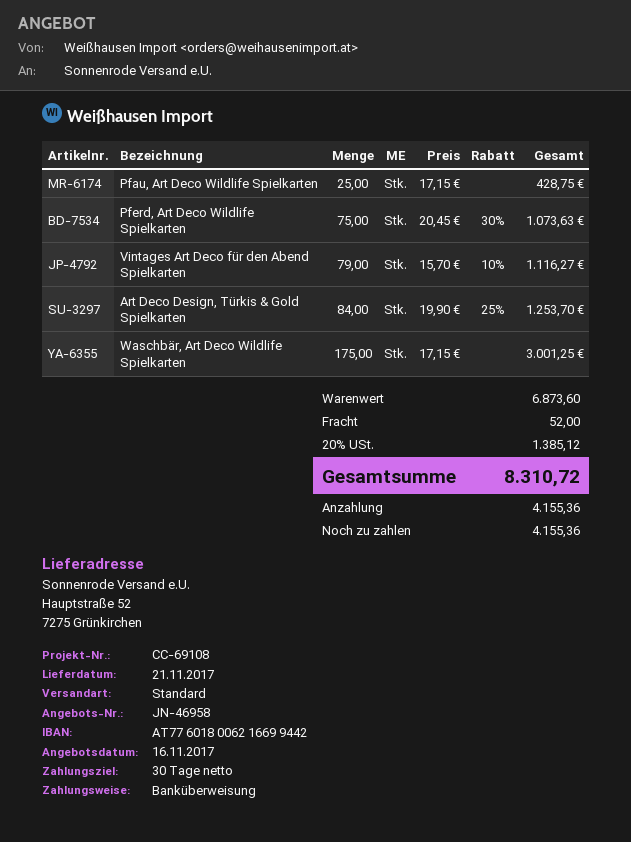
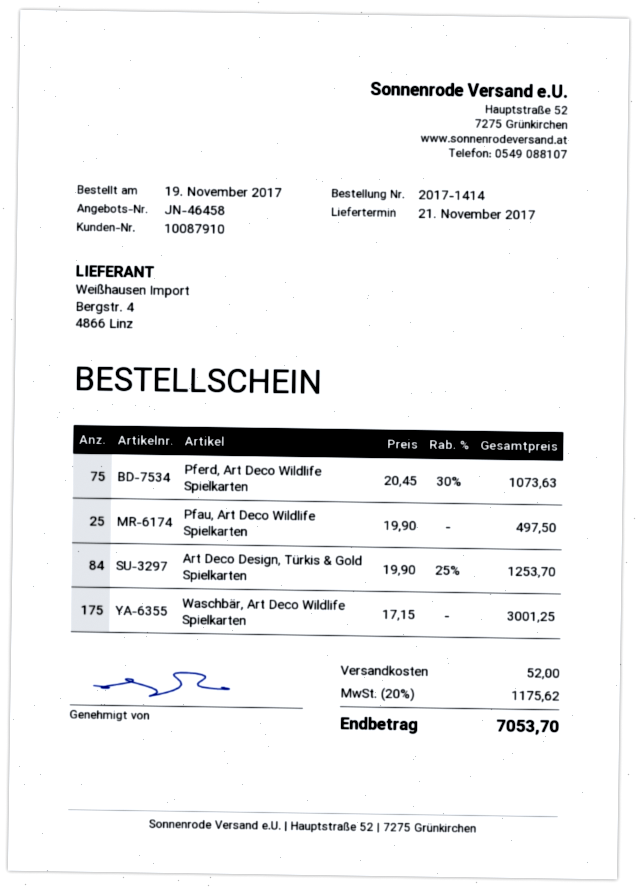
quote number: JN-46958 -> JN-46458
Pfau, Art Deco Wildlife Spielkarten: 25 x 17.15 = 428.75 -> 25 x 19.90 = 497.50
Vintages Art Deco für den Abend Spielkarten: 79 x 15.70 - 10% = 1116.27 -> none
tax: 20% = 1385.12 -> 20% = 1175.62
total: 8310.72 -> 7053.70

